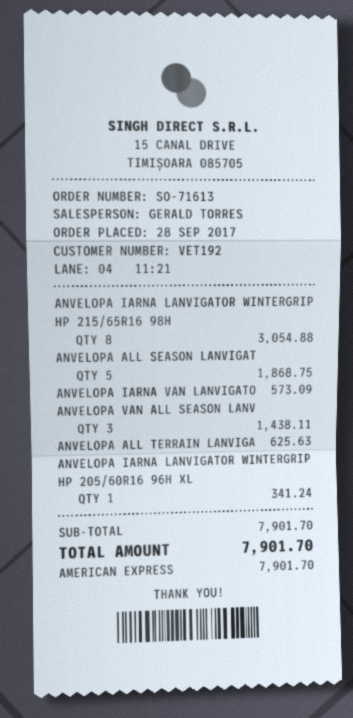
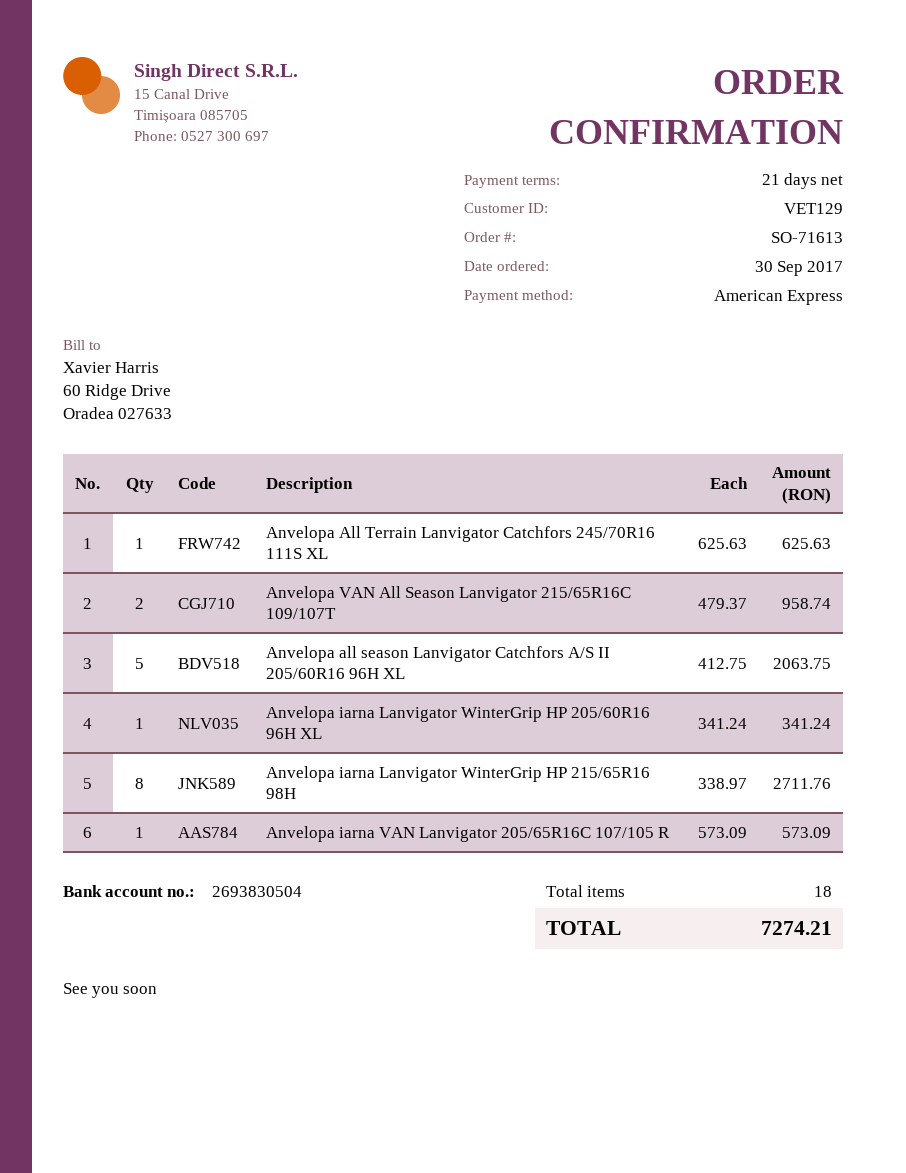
order date: 2017-09-28 -> 2017-09-30
customer number: VET192 -> VET129
ANVELOPA IARNA LANVIGATOR WINTERGRIP HP 215/65R16 98H: 8 for 3054.88 -> 8 for 2711.76
ANVELOPA ALL SEASON LANVIGAT: 5 for 1868.75 -> 5 for 2063.75
ANVELOPA VAN ALL SEASON LANV: 3 for 1438.11 -> 2 for 958.74
total: 7901.70 -> 7274.21

